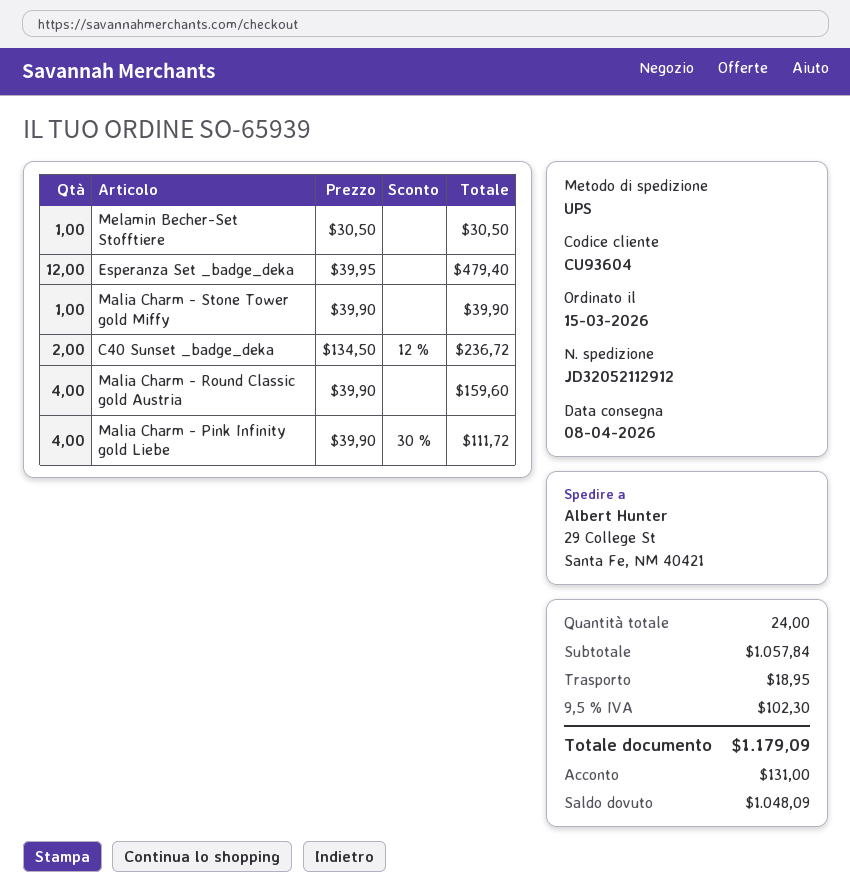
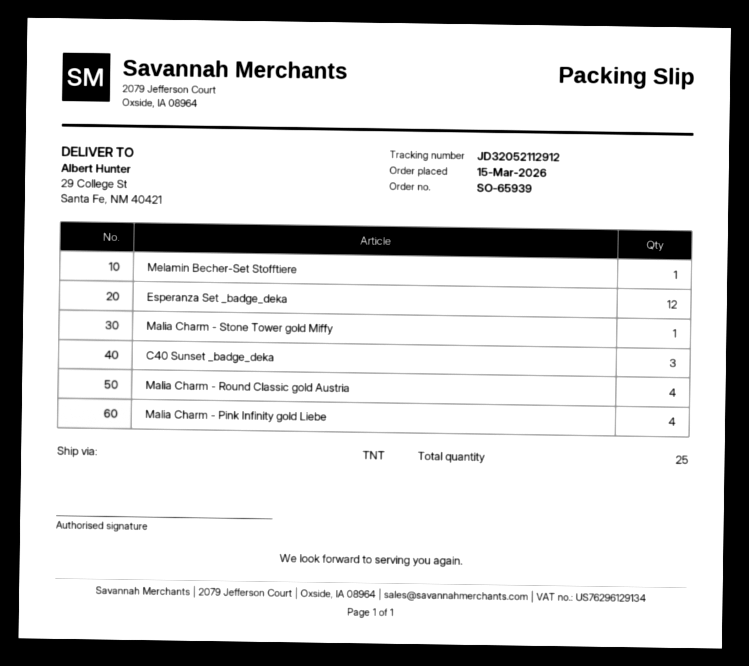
shipping method: UPS -> TNT
C40 Sunset _badge_deka: 2 -> 3
total quantity: 24 -> 25

